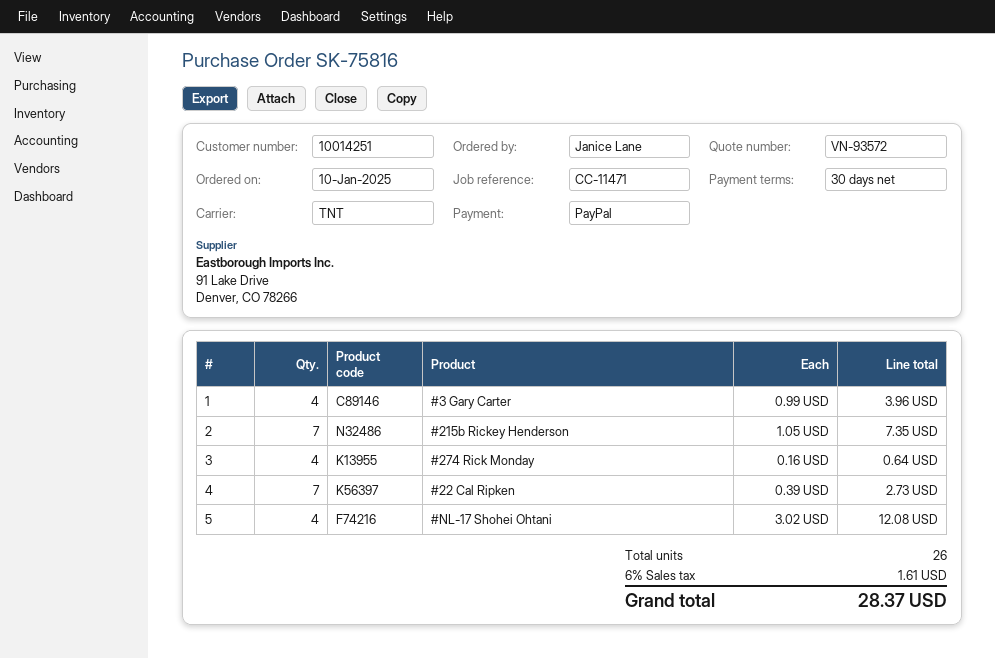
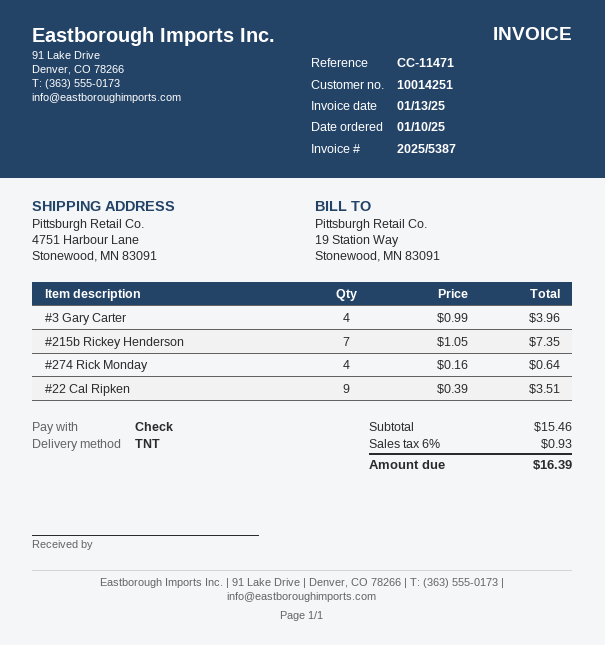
payment method: PayPal -> cheque
#22 Cal Ripken: 7 x 0.39 = 2.73 -> 9 x 0.39 = 3.51
#NL-17 Shohei Ohtani: 4 x 3.02 = 12.08 -> none
tax: 6% = 1.61 -> 6% = 0.93
total: 28.37 -> 16.39

